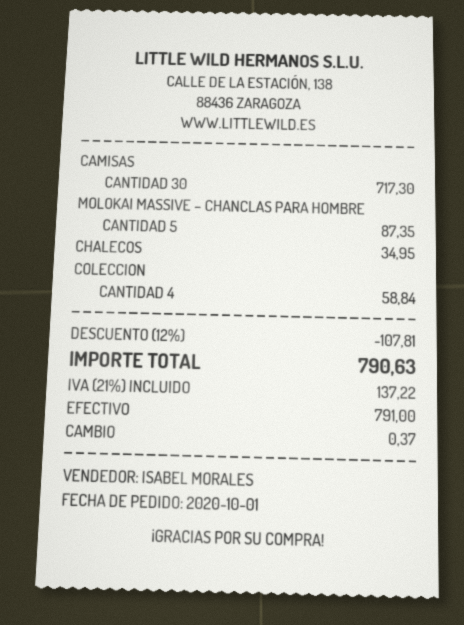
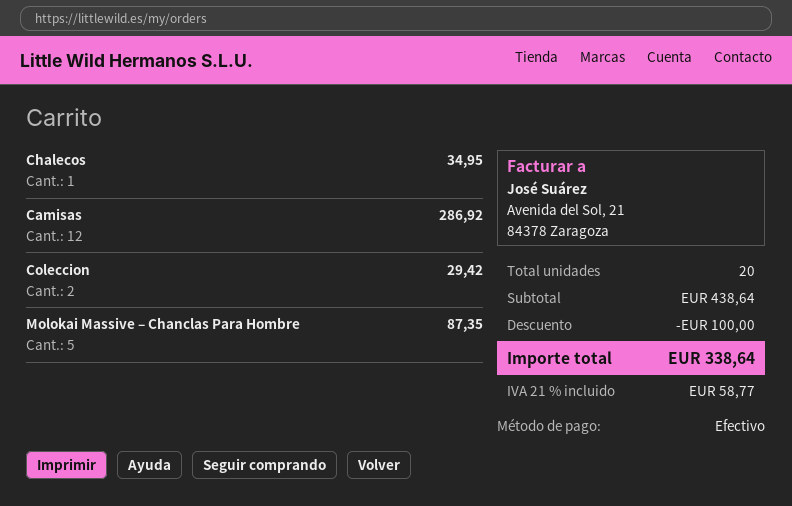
CAMISAS: 30 for 717.30 -> 12 for 286.92
COLECCION: 4 for 58.84 -> 2 for 29.42
discount: 107.81 -> 100.00
tax: 21% = 137.22 -> 21% = 58.77
total: 790.63 -> 338.64

